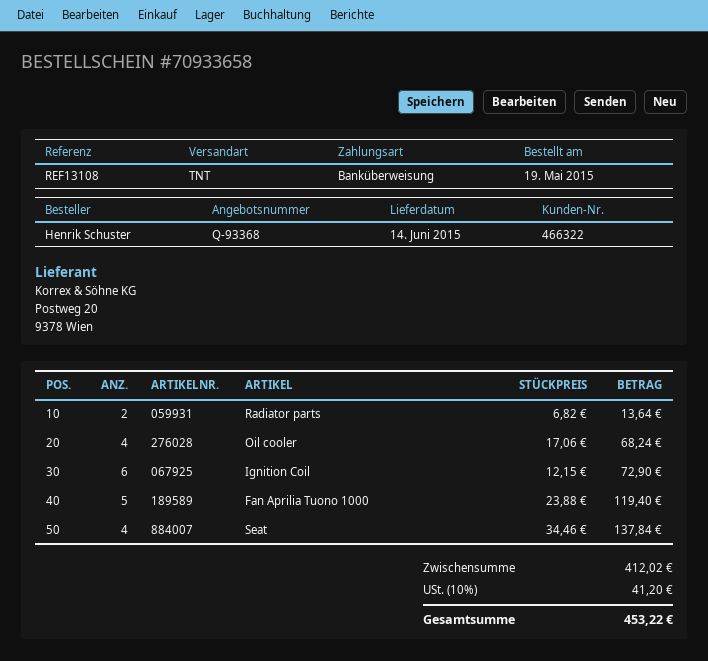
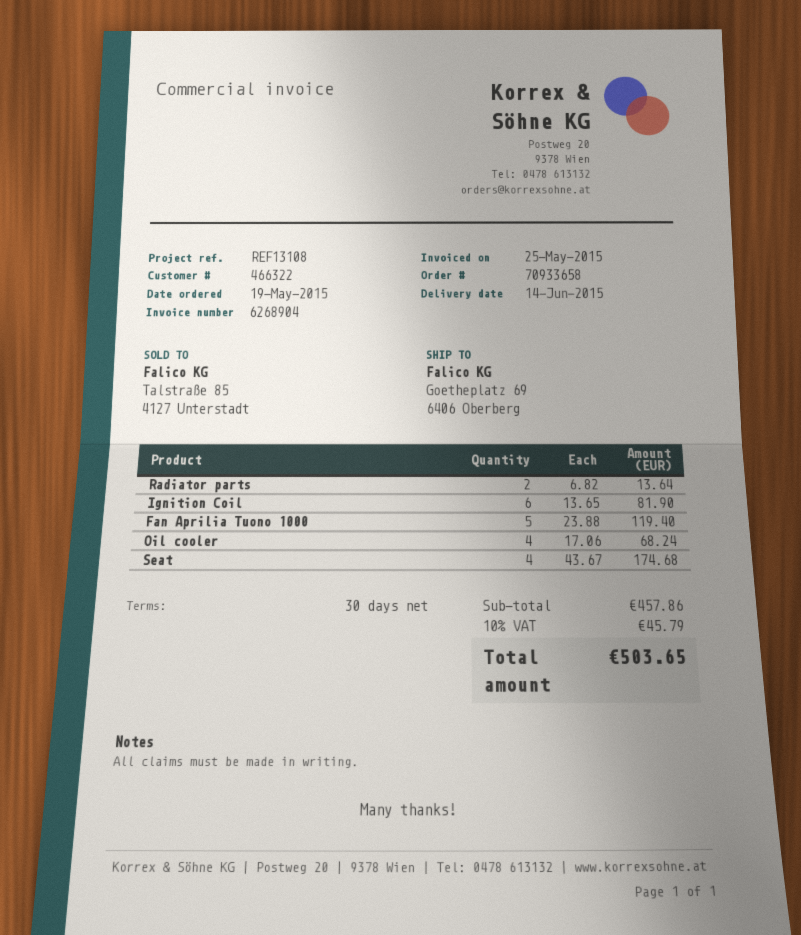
Ignition Coil: 6 x 12.15 = 72.90 -> 6 x 13.65 = 81.90
Seat: 4 x 34.46 = 137.84 -> 4 x 43.67 = 174.68
subtotal: 412.02 -> 457.86
tax: 10% = 41.20 -> 10% = 45.79
total: 453.22 -> 503.65

